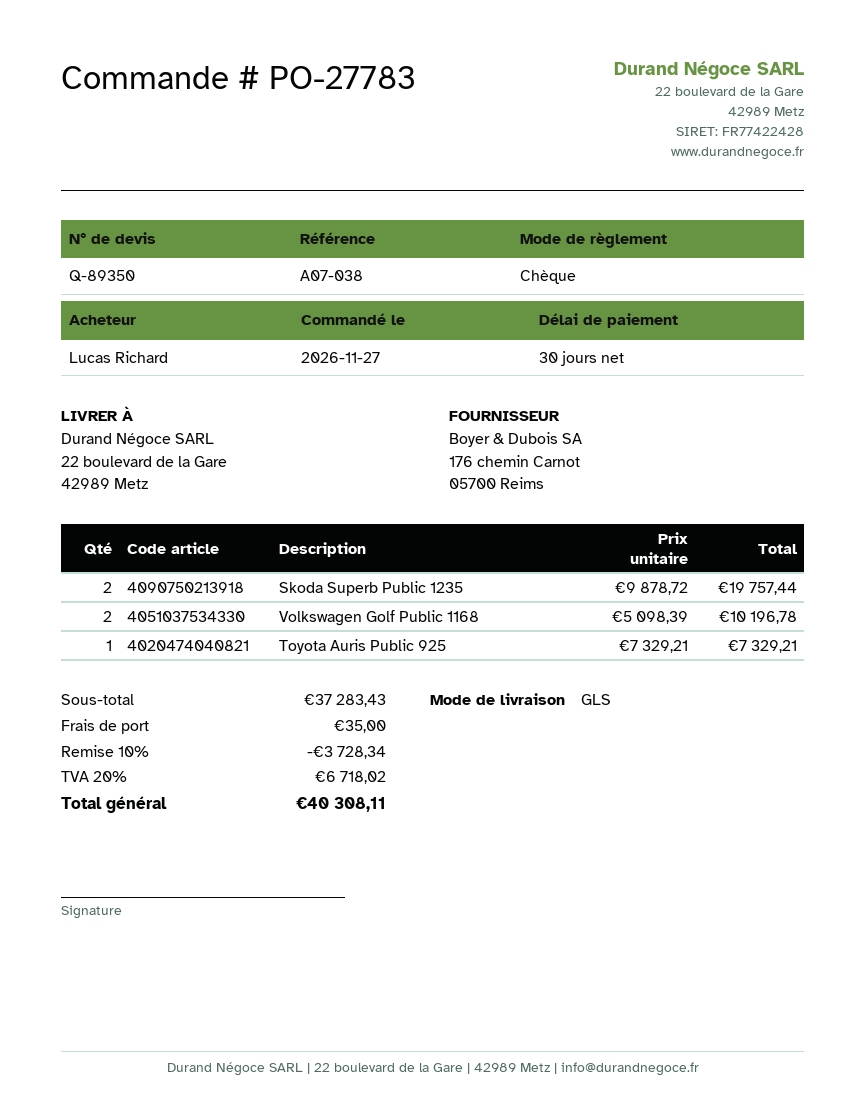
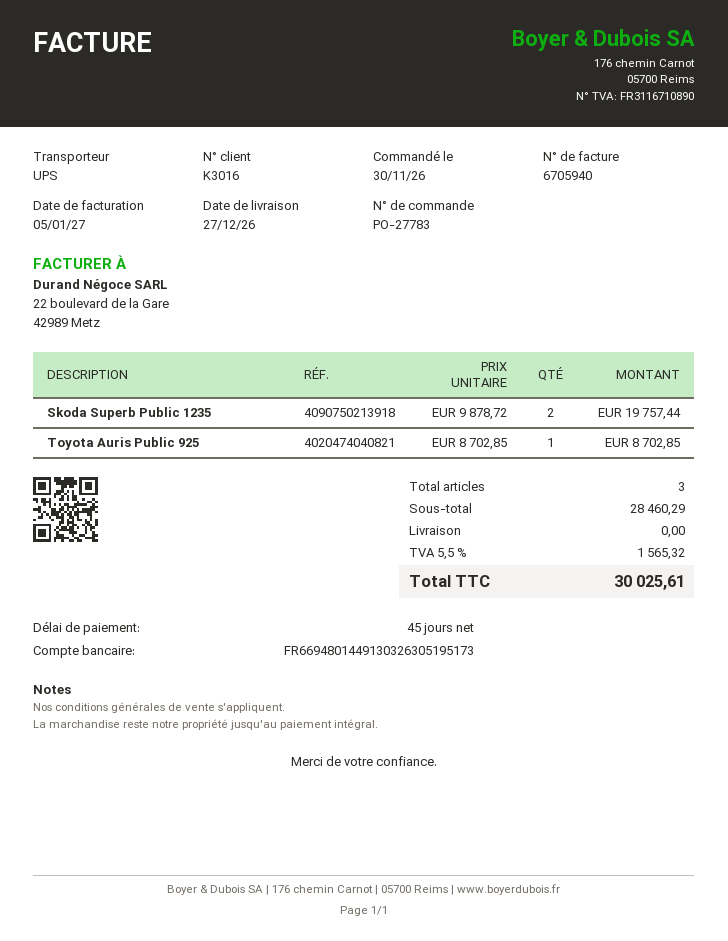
order date: 2026-11-27 -> 2026-11-30
payment terms: 30 days -> 45 days
shipping method: GLS -> UPS
Volkswagen Golf Public 1168: 2 x 5098.39 = 10196.78 -> none
Toyota Auris Public 925: 1 x 7329.21 = 7329.21 -> 1 x 8702.85 = 8702.85
subtotal: 37283.43 -> 28460.29
discount: 10% = 3728.34 -> none
shipping: 35.00 -> 0.00
tax: 20% = 6718.02 -> 5.5% = 1565.32
total: 40308.11 -> 30025.61

